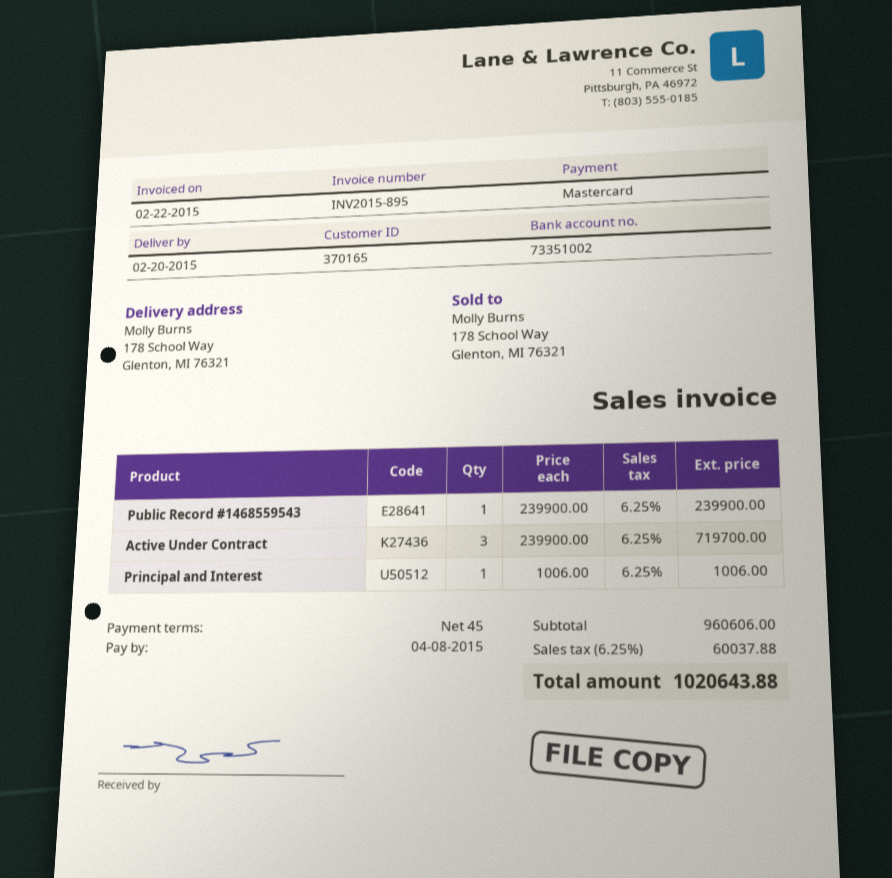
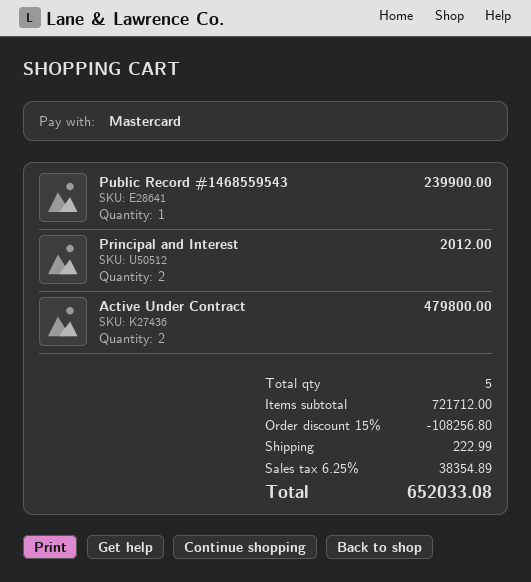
Active Under Contract: 3 for 719700.00 -> 2 for 479800.00
Principal and Interest: 1 for 1006.00 -> 2 for 2012.00
subtotal: 960606.00 -> 721712.00
discount: none -> 15% = 108256.80
shipping: none -> 222.99
tax: 6.25% = 60037.88 -> 6.25% = 38354.89
total: 1020643.88 -> 652033.08

